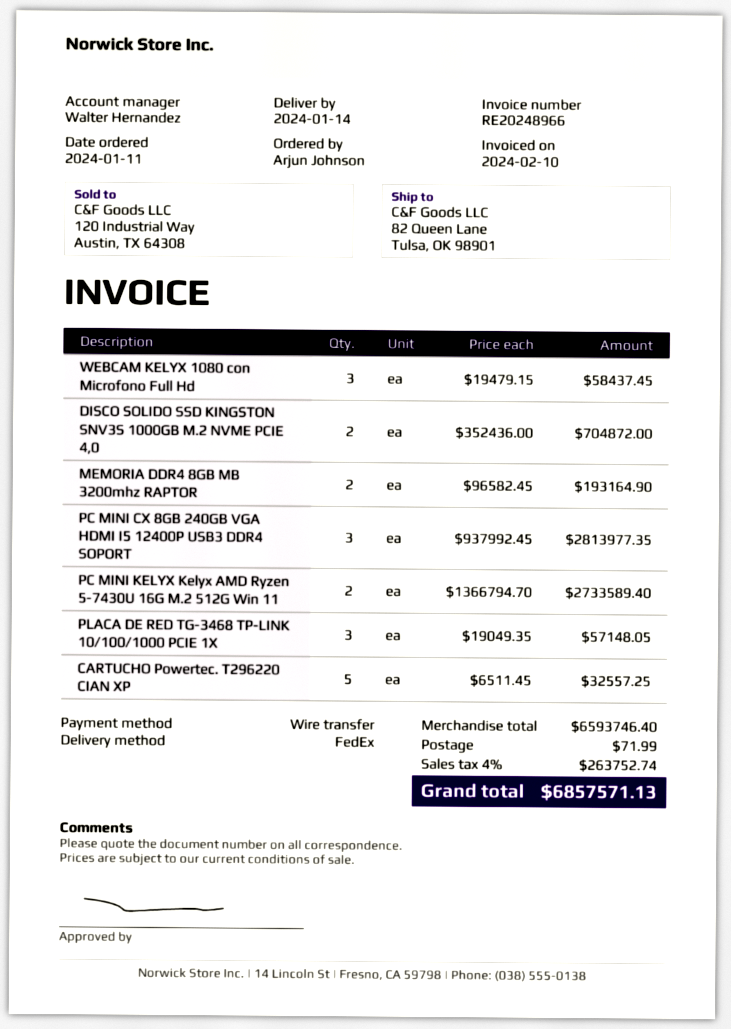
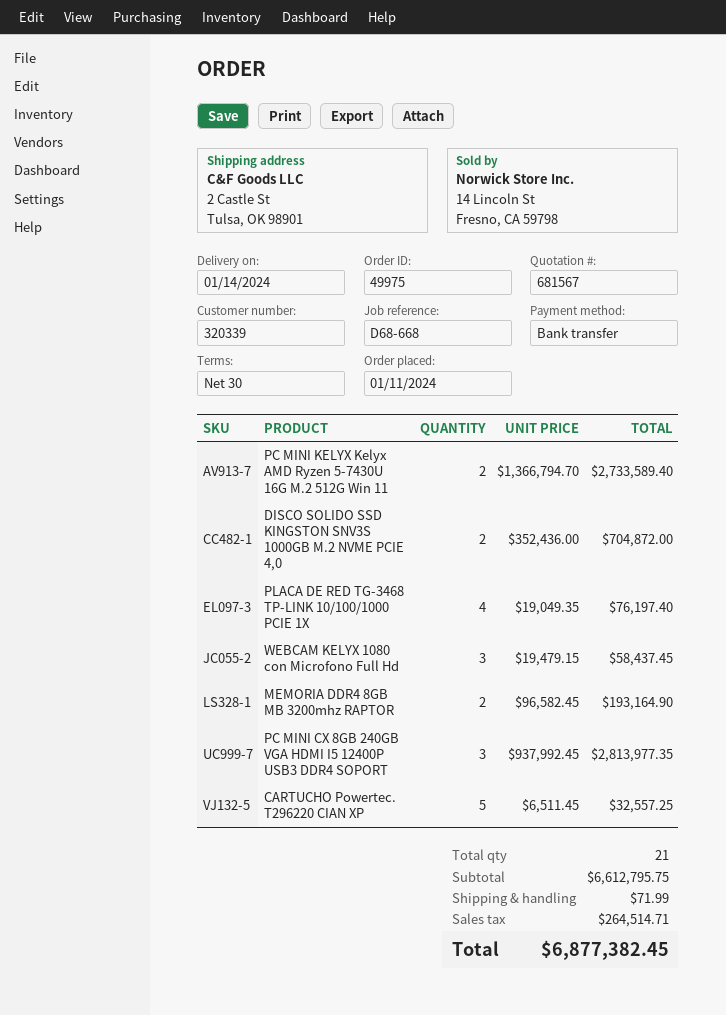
ship to: 82 Queen Lane, Tulsa, OK 98901 -> 2 Castle St, Tulsa, OK 98901
PLACA DE RED TG-3468 TP-LINK 10/100/1000 PCIE 1X: 3 x 19049.35 = 57148.05 -> 4 x 19049.35 = 76197.40
subtotal: 6593746.40 -> 6612795.75
tax: 263752.74 -> 264514.71
total: 6857571.13 -> 6877382.45

